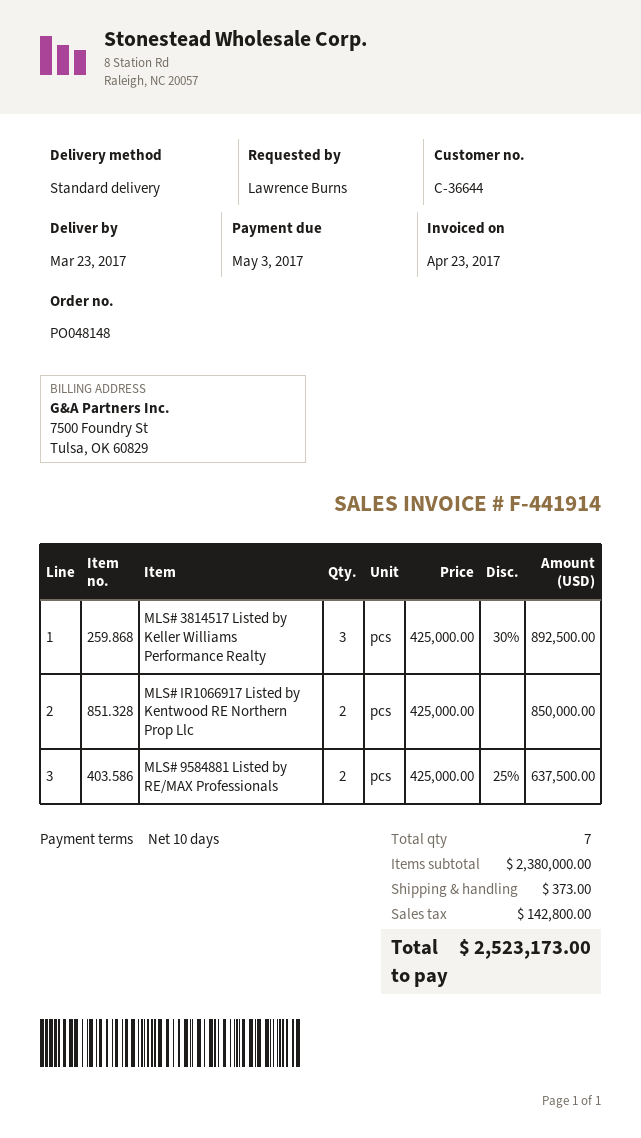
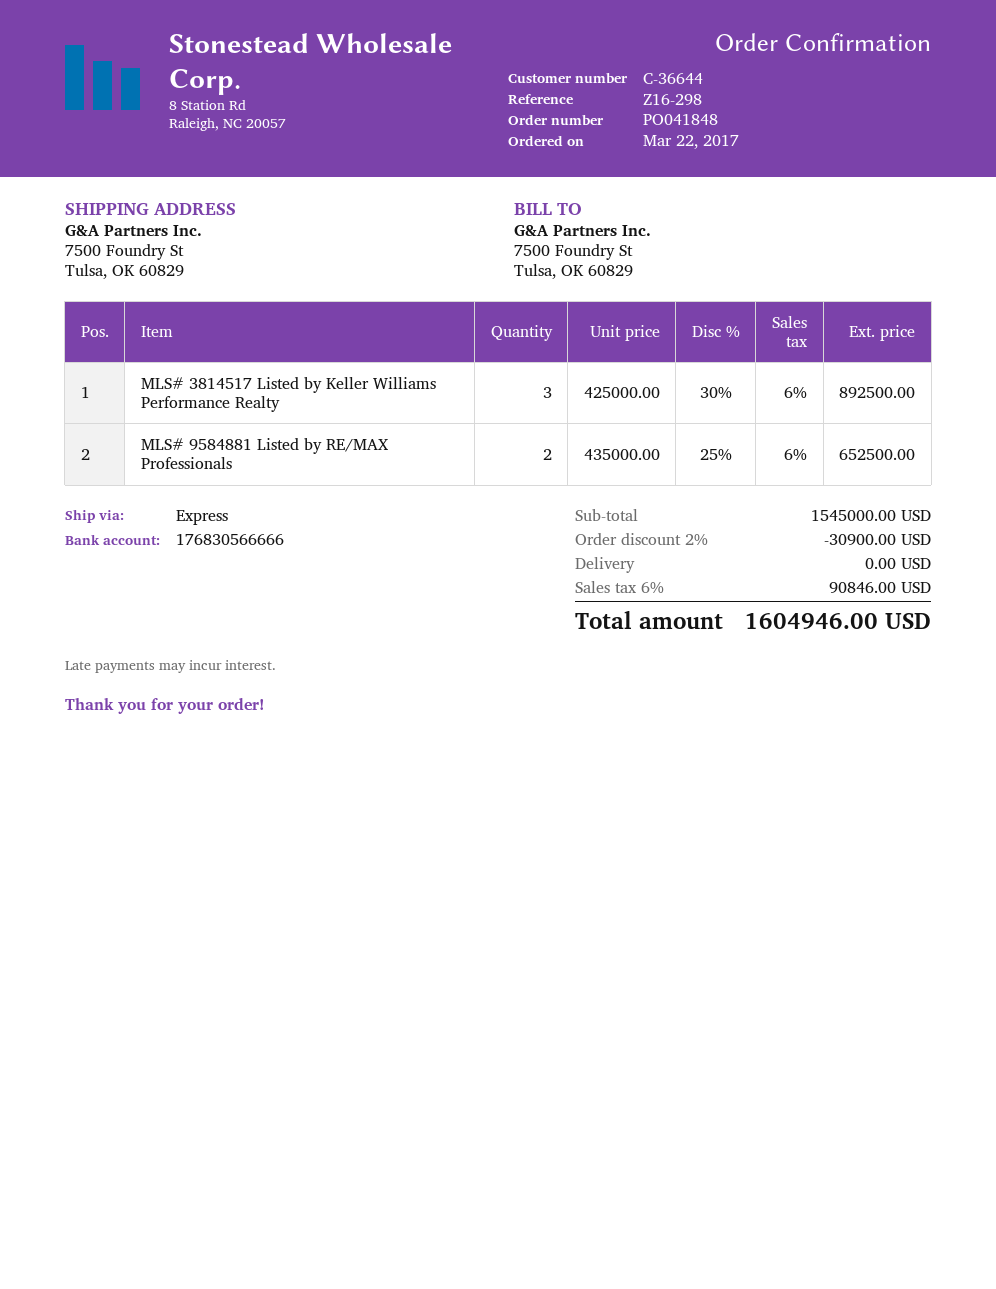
order number: PO048148 -> PO041848
shipping method: standard -> express
MLS# IR1066917 Listed by Kentwood RE Northern Prop Llc: 2 x 425000.00 = 850000.00 -> none
MLS# 9584881 Listed by RE/MAX Professionals: 2 x 425000.00 - 25% = 637500.00 -> 2 x 435000.00 - 25% = 652500.00
subtotal: 2380000.00 -> 1545000.00
discount: none -> 2% = 30900.00
shipping: 373.00 -> 0.00
tax: 142800.00 -> 90846.00
total: 2523173.00 -> 1604946.00

